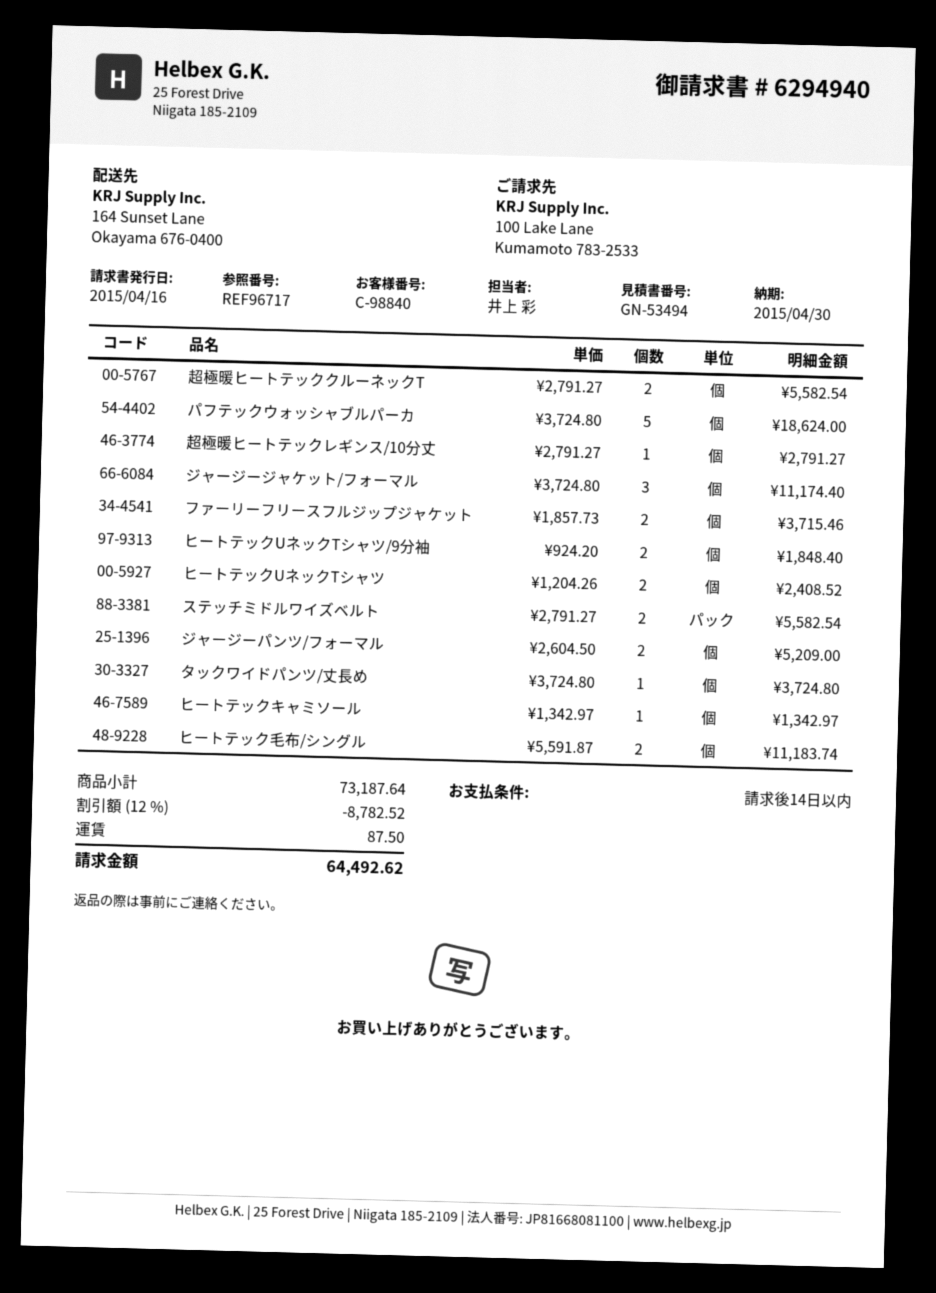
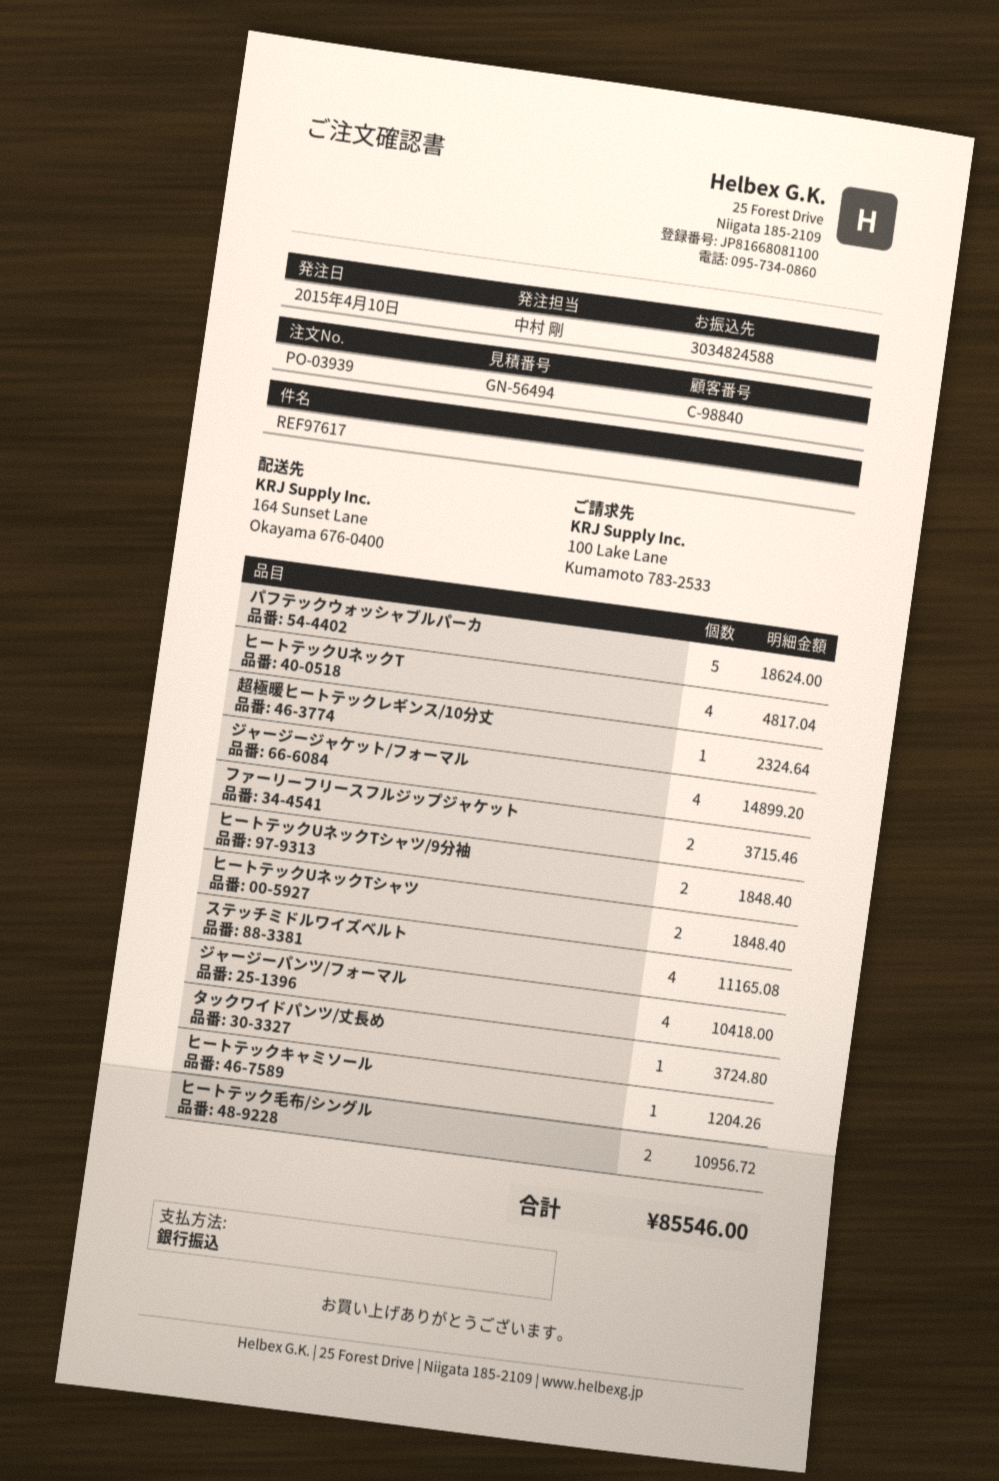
quote number: GN-53494 -> GN-56494
reference: REF96717 -> REF97617
超極暖ヒートテッククルーネックT: 2 for 5582.54 -> none
超極暖ヒートテックレギンス/10分丈: 1 for 2791.27 -> 1 for 2324.64
ジャージージャケット/フォーマル: 3 for 11174.40 -> 4 for 14899.20
ヒートテックUネックTシャツ: 2 for 2408.52 -> 2 for 1848.40
ステッチミドルワイズベルト: 2 for 5582.54 -> 4 for 11165.08
ジャージーパンツ/フォーマル: 2 for 5209.00 -> 4 for 10418.00
ヒートテックキャミソール: 1 for 1342.97 -> 1 for 1204.26
ヒートテック毛布/シングル: 2 for 11183.74 -> 2 for 10956.72
ヒートテックUネックT: none -> 4 for 4817.04
discount: 12% = 8782.52 -> none
shipping: 87.50 -> none
total: 64492.62 -> 85546.00

